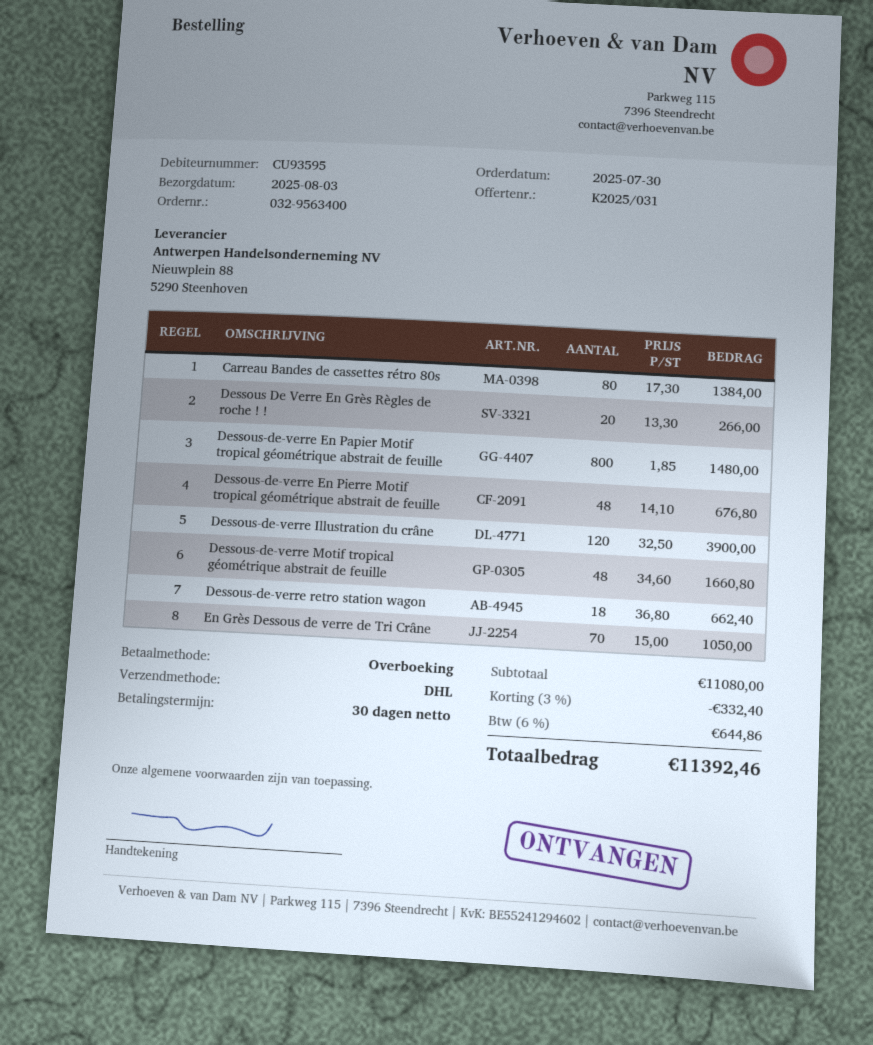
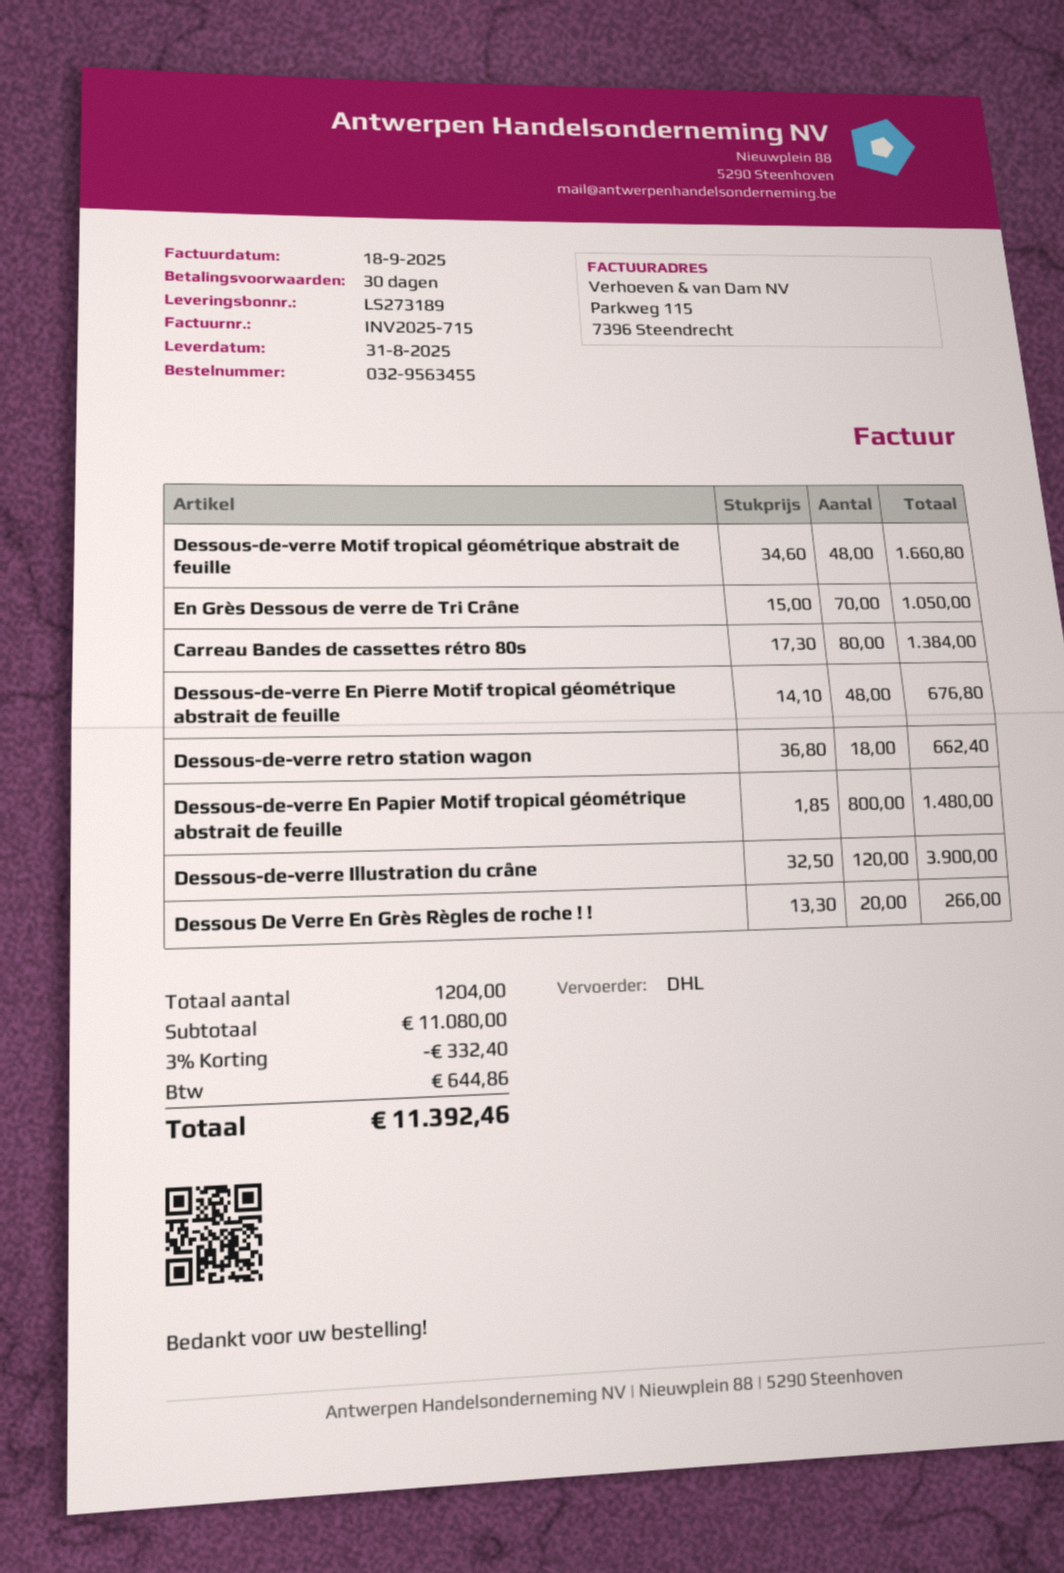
order number: 032-9563400 -> 032-9563455
delivery date: 2025-08-03 -> 2025-08-31

